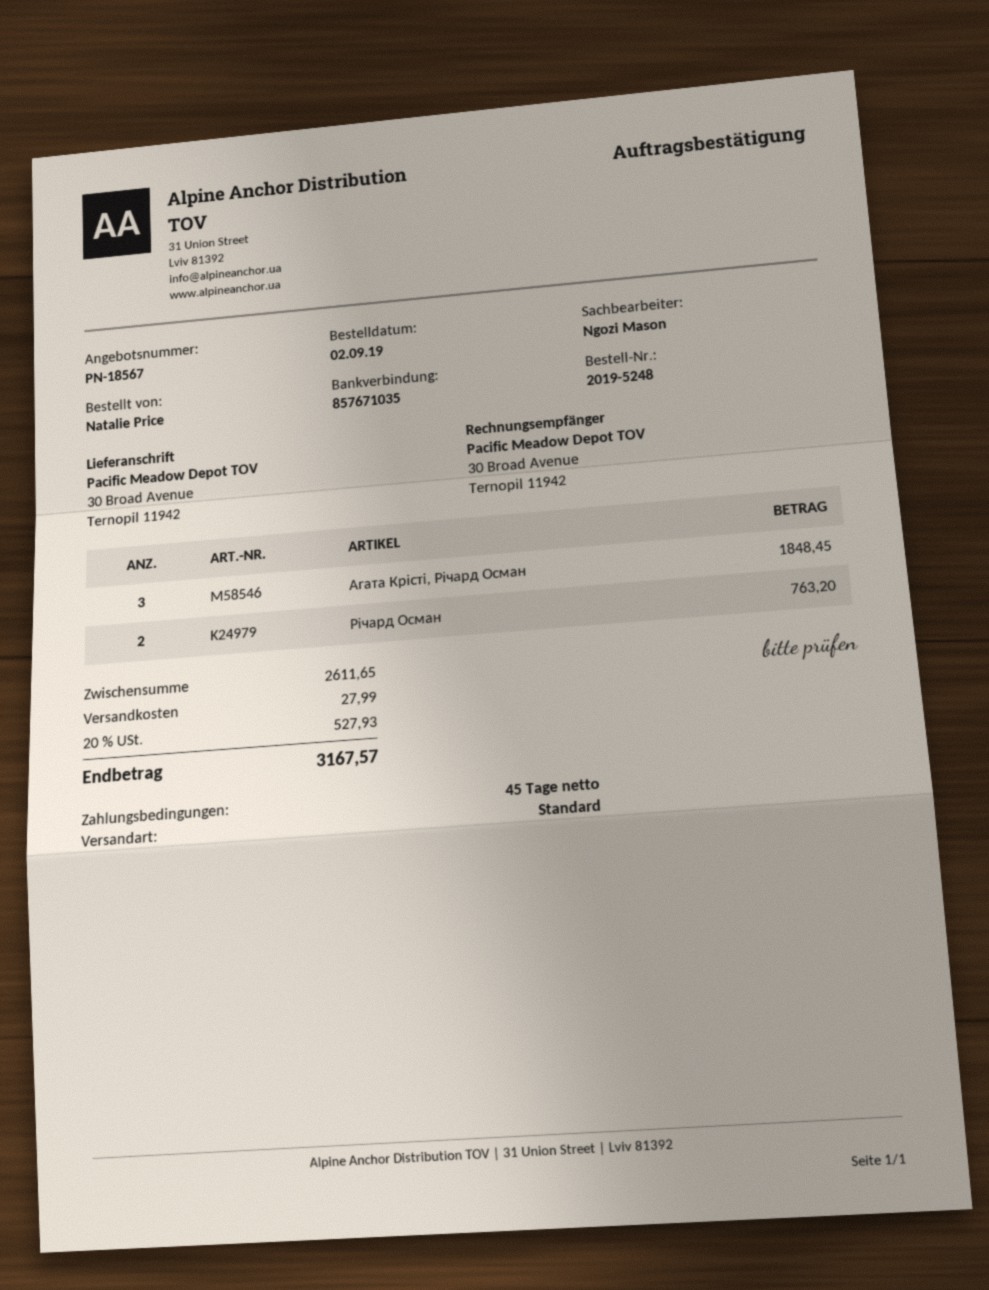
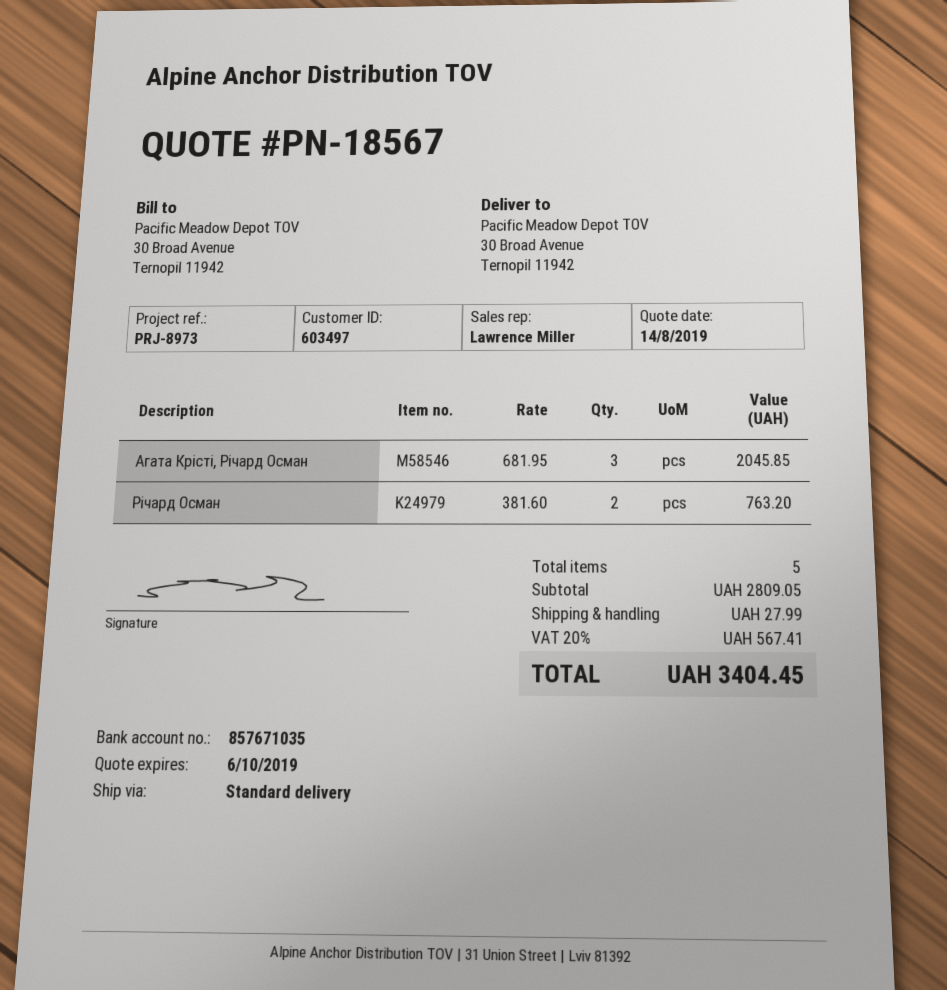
sales rep: Ngozi Mason -> Lawrence Miller
Агата Крісті, Річард Осман: 3 for 1848.45 -> 3 for 2045.85
subtotal: 2611.65 -> 2809.05
tax: 20% = 527.93 -> 20% = 567.41
total: 3167.57 -> 3404.45

